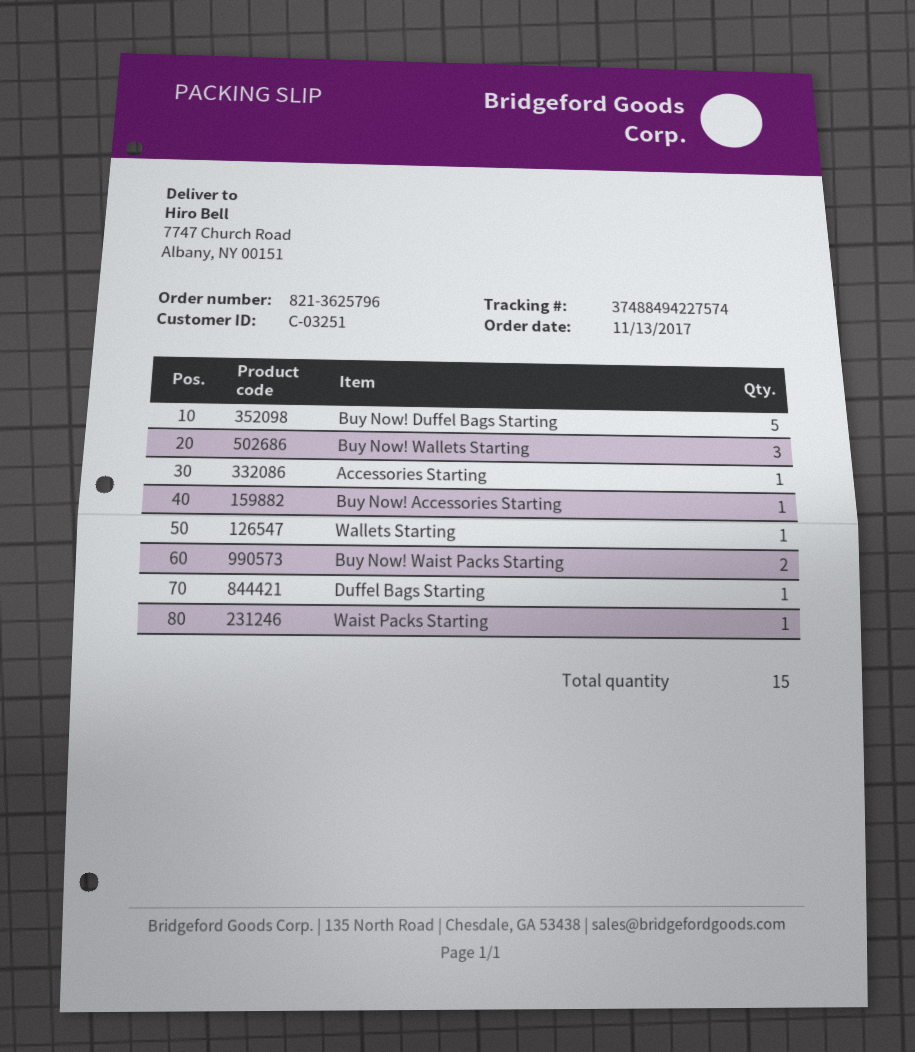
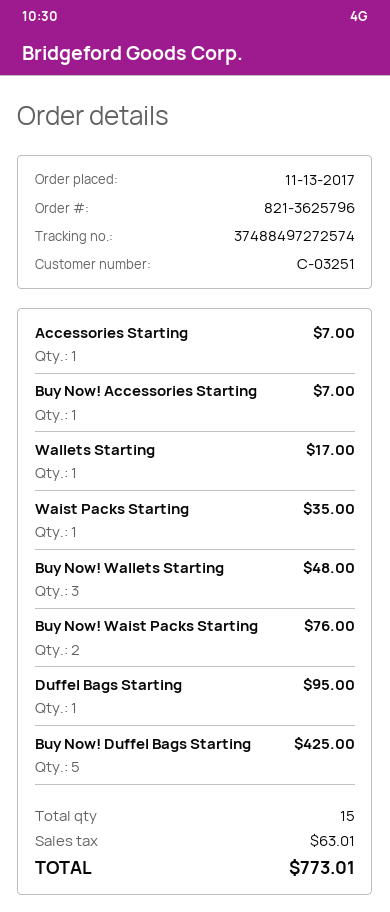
tracking number: 37488494227574 -> 37488497272574

